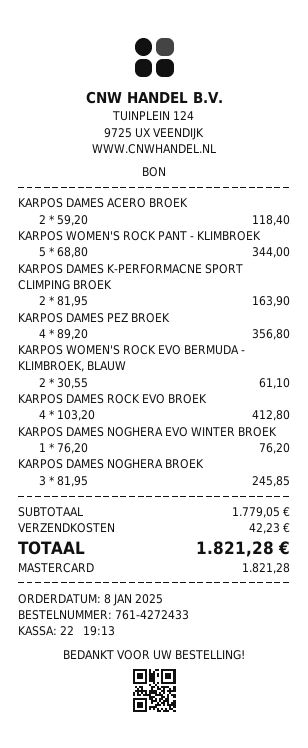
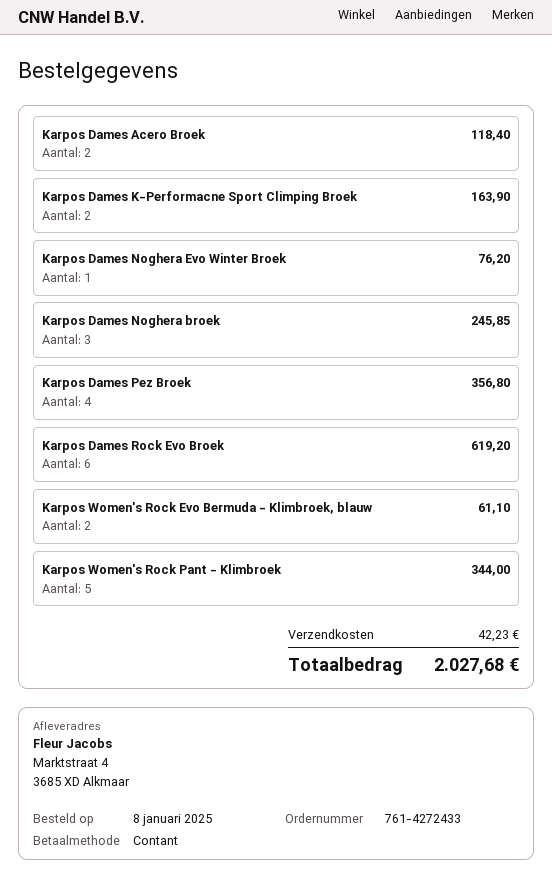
payment method: Mastercard -> cash
KARPOS DAMES ROCK EVO BROEK: 4 for 412.80 -> 6 for 619.20
total: 1821.28 -> 2027.68

